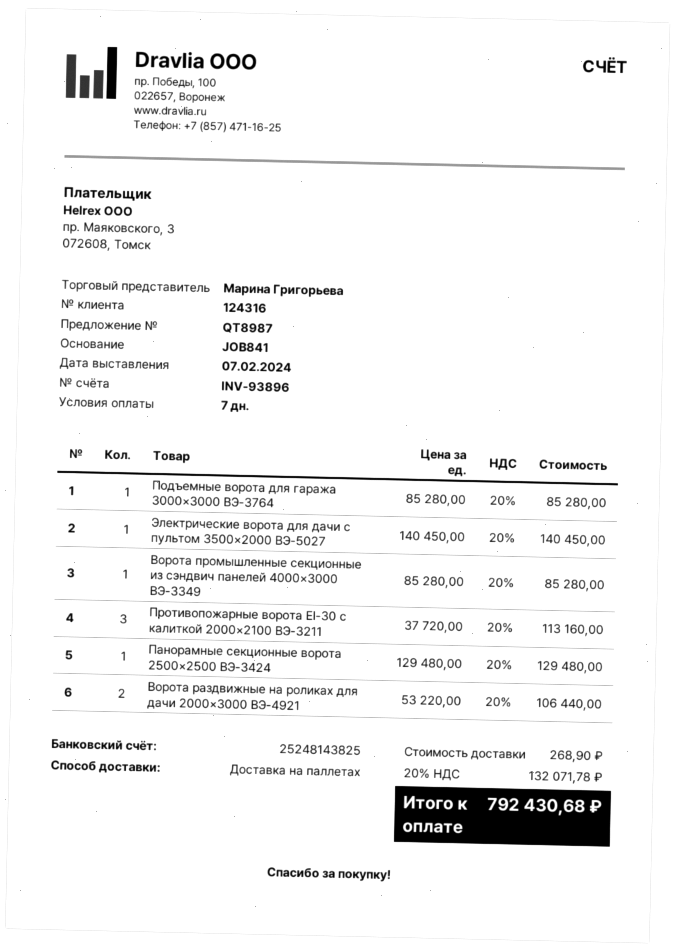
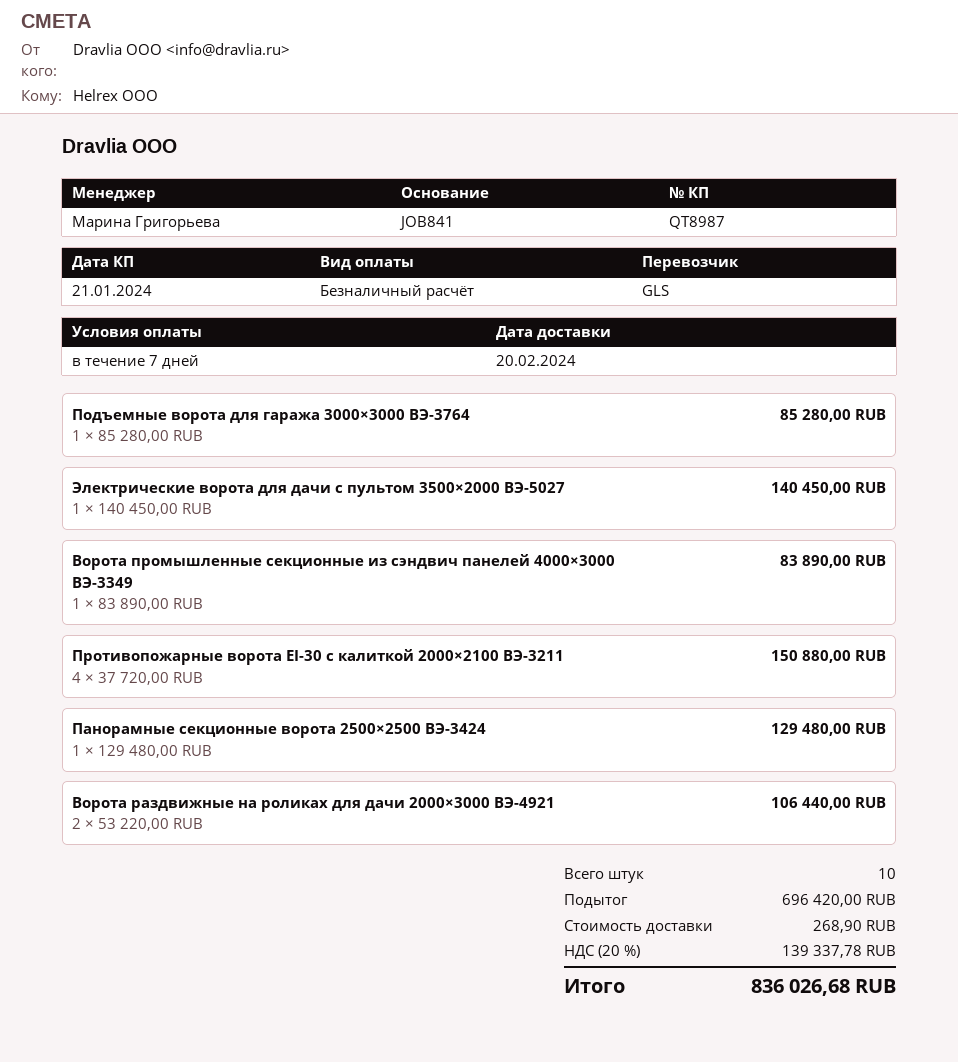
shipping method: pallet freight -> GLS
Ворота промышленные секционные из сэндвич панелей 4000×3000 ВЭ-3349: 1 x 85280.00 = 85280.00 -> 1 x 83890.00 = 83890.00
Противопожарные ворота EI-30 с калиткой 2000×2100 ВЭ-3211: 3 x 37720.00 = 113160.00 -> 4 x 37720.00 = 150880.00
tax: 20% = 132071.78 -> 20% = 139337.78
total: 792430.68 -> 836026.68

